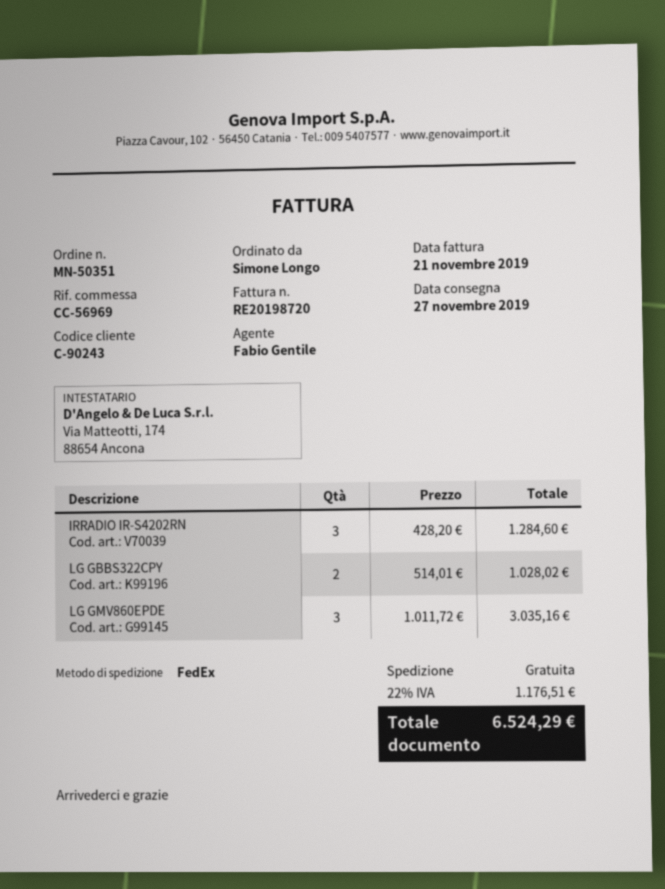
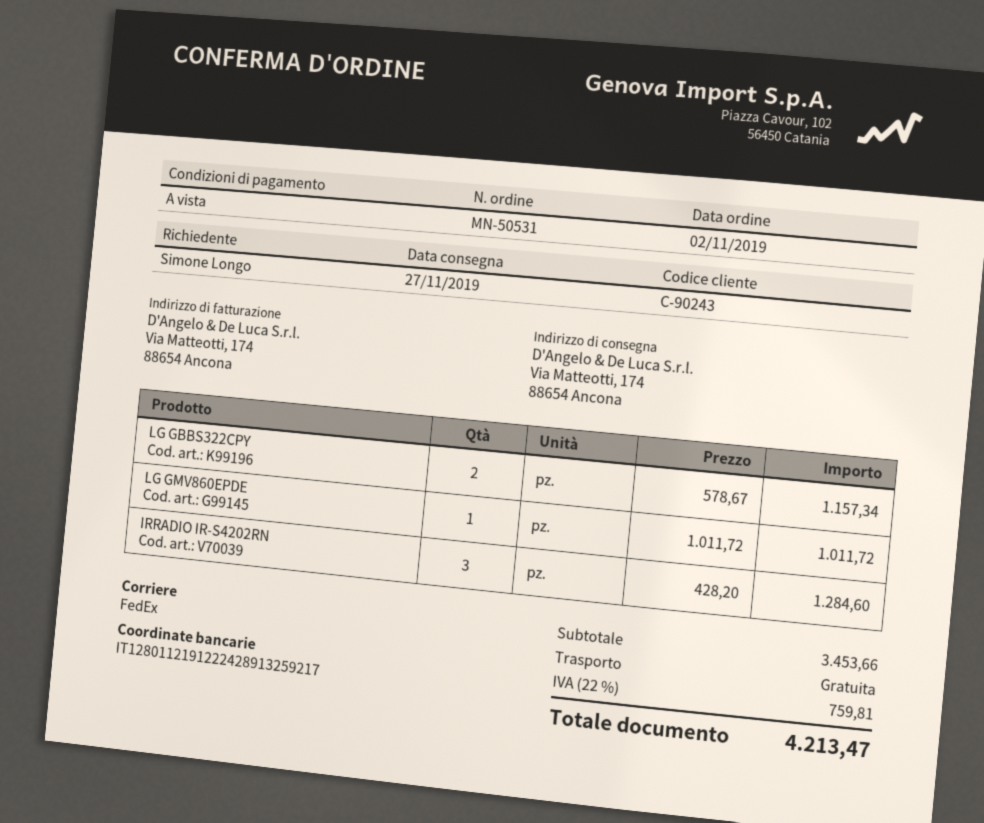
order number: MN-50351 -> MN-50531
LG GBBS322CPY: 2 x 514.01 = 1028.02 -> 2 x 578.67 = 1157.34
LG GMV860EPDE: 3 x 1011.72 = 3035.16 -> 1 x 1011.72 = 1011.72
tax: 22% = 1176.51 -> 22% = 759.81
total: 6524.29 -> 4213.47

